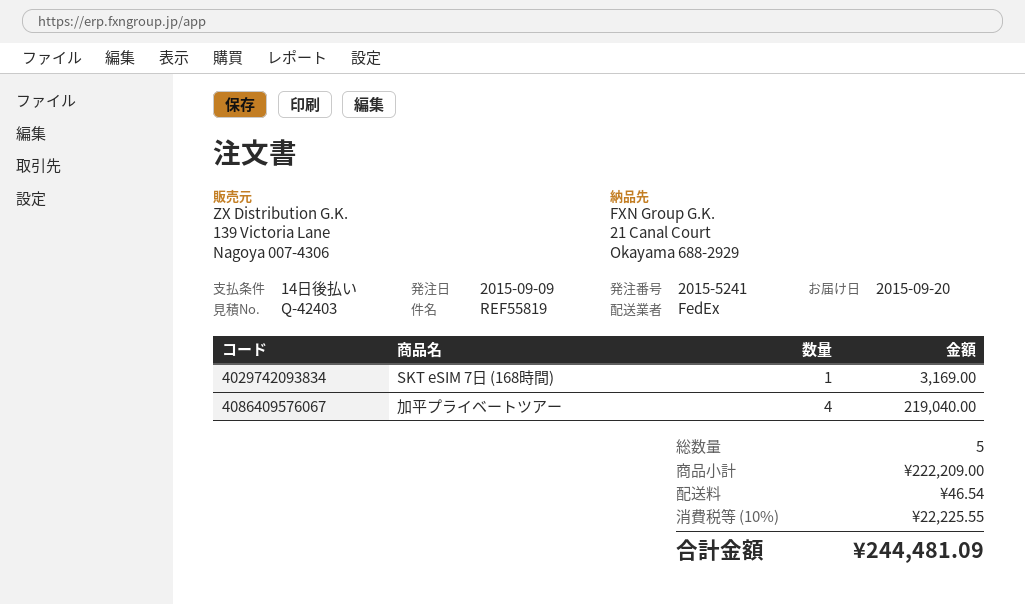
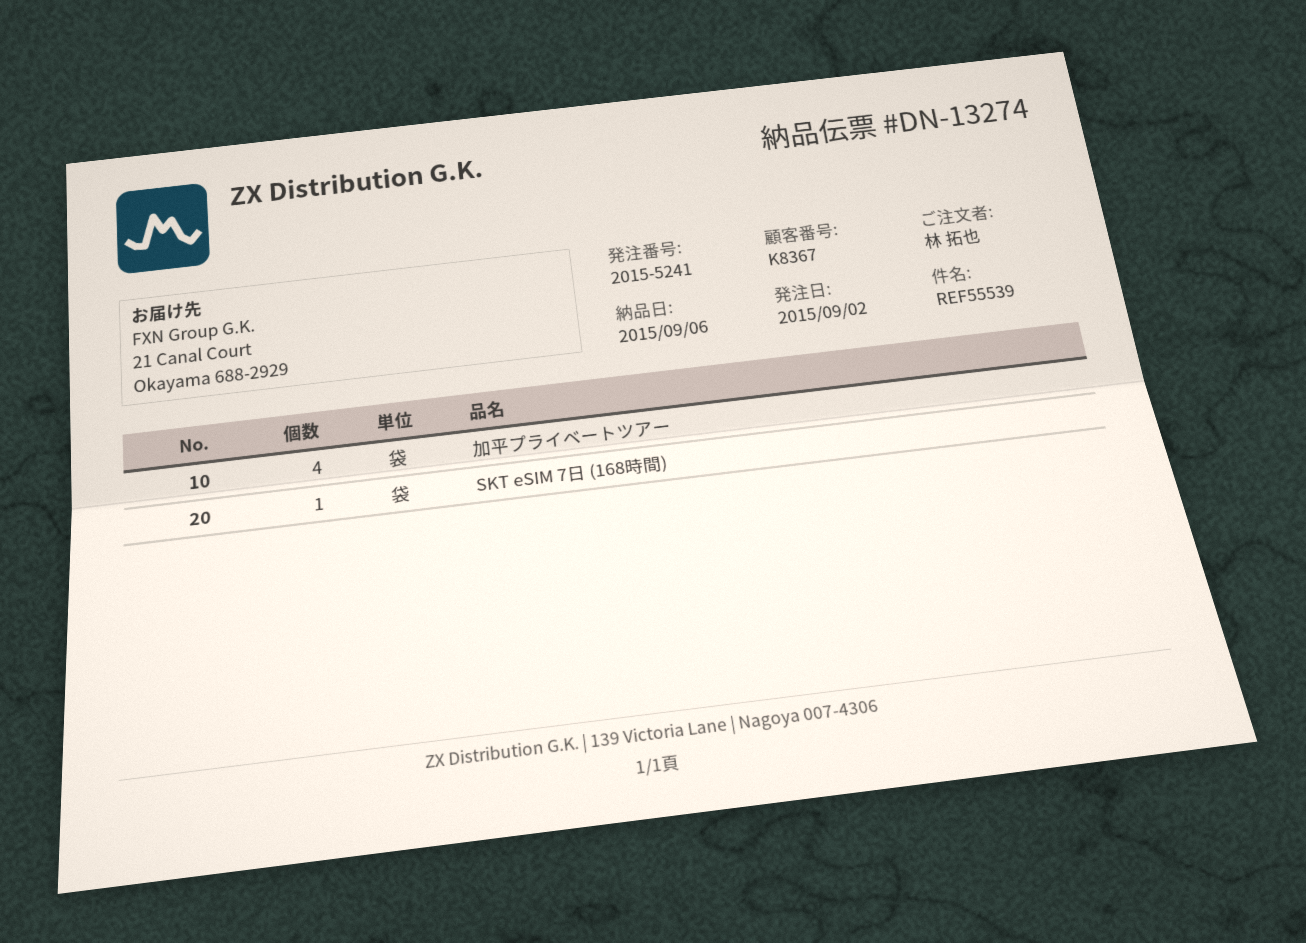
order date: 2015-09-09 -> 2015-09-02
delivery date: 2015-09-20 -> 2015-09-06
reference: REF55819 -> REF55539

